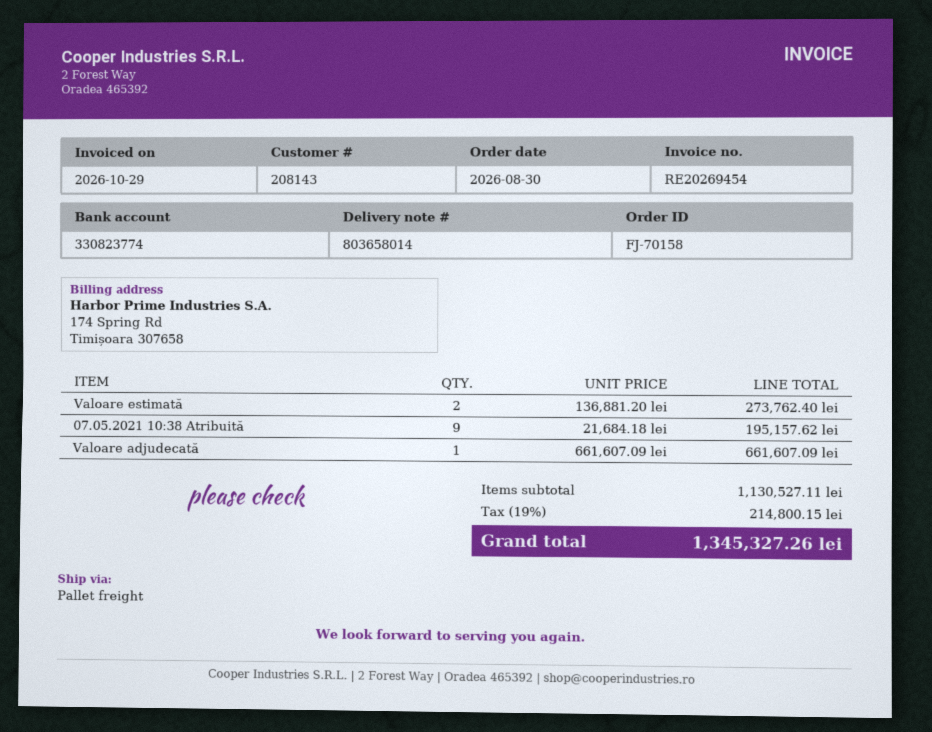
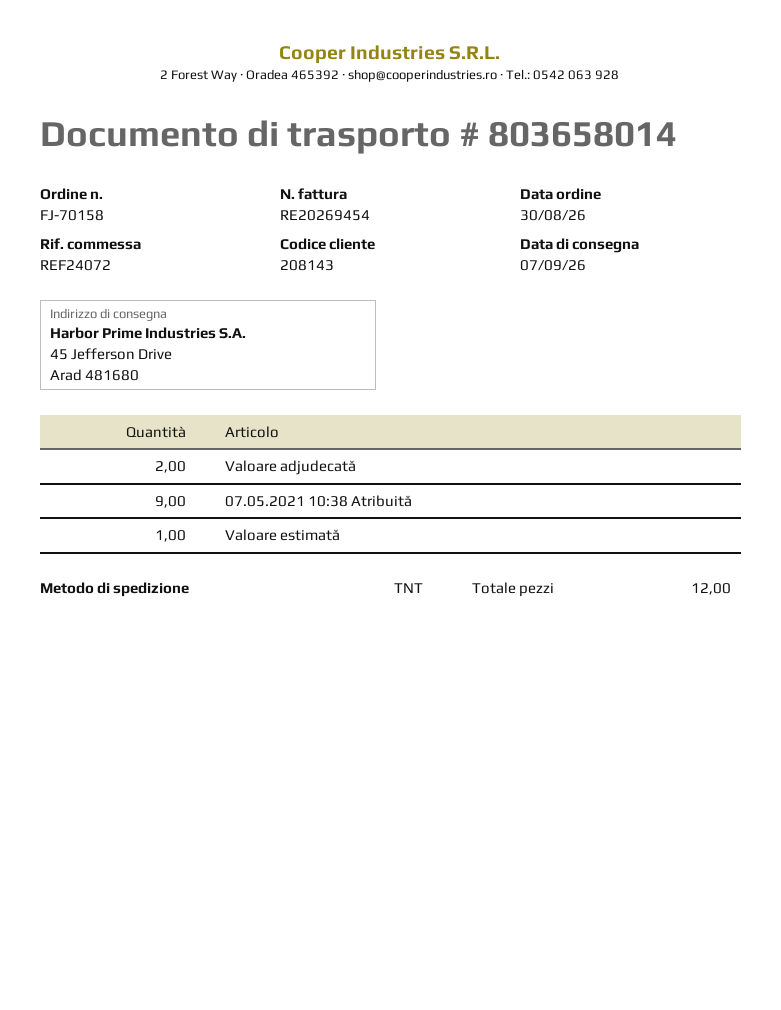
shipping method: pallet freight -> TNT
Valoare estimată: 2 -> 1
Valoare adjudecată: 1 -> 2

